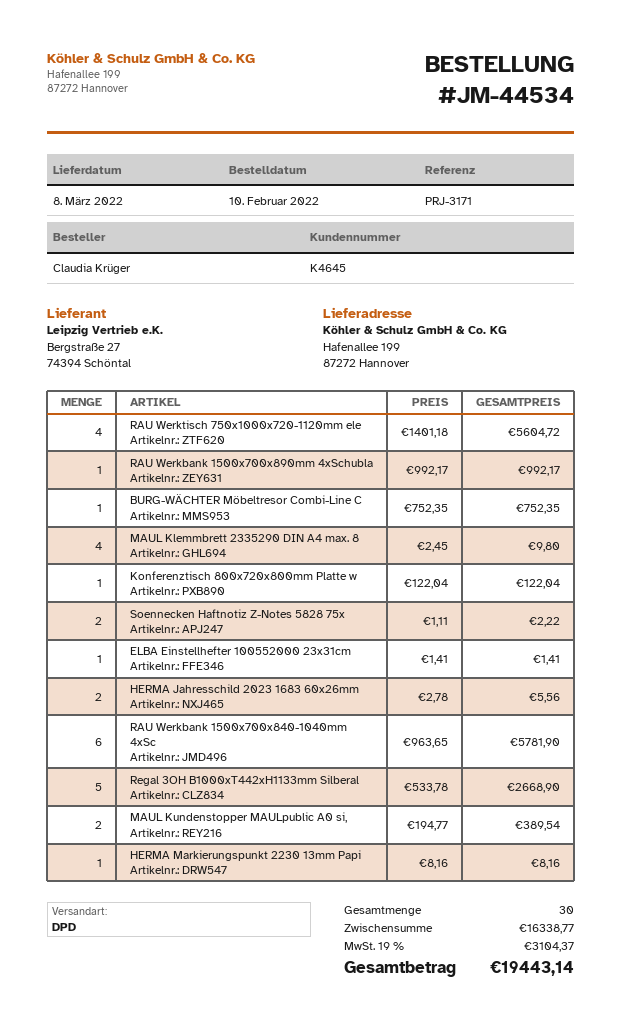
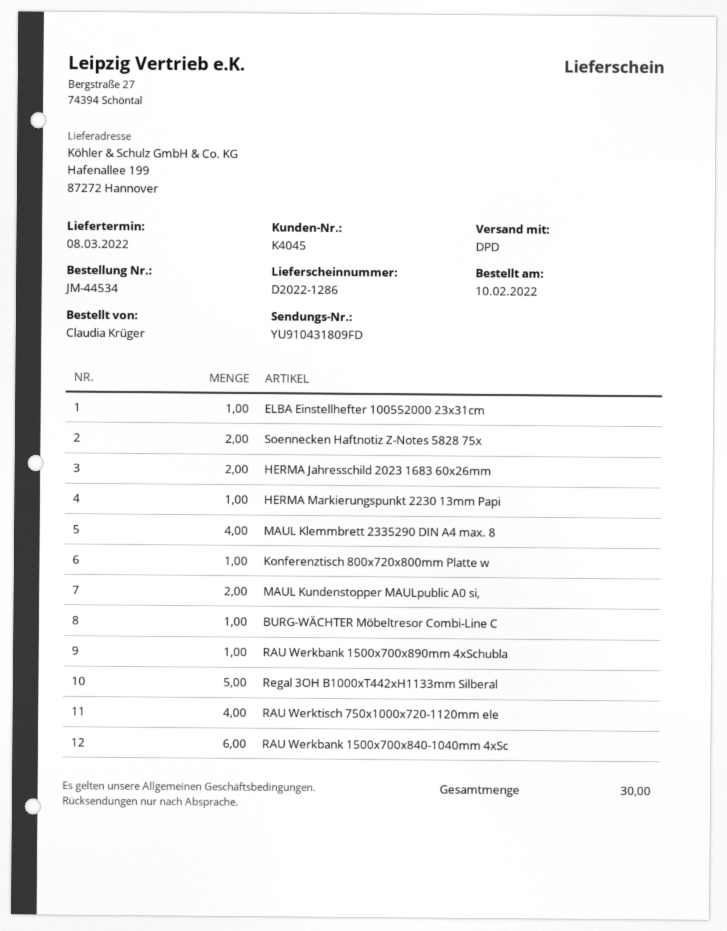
customer number: K4645 -> K4045

